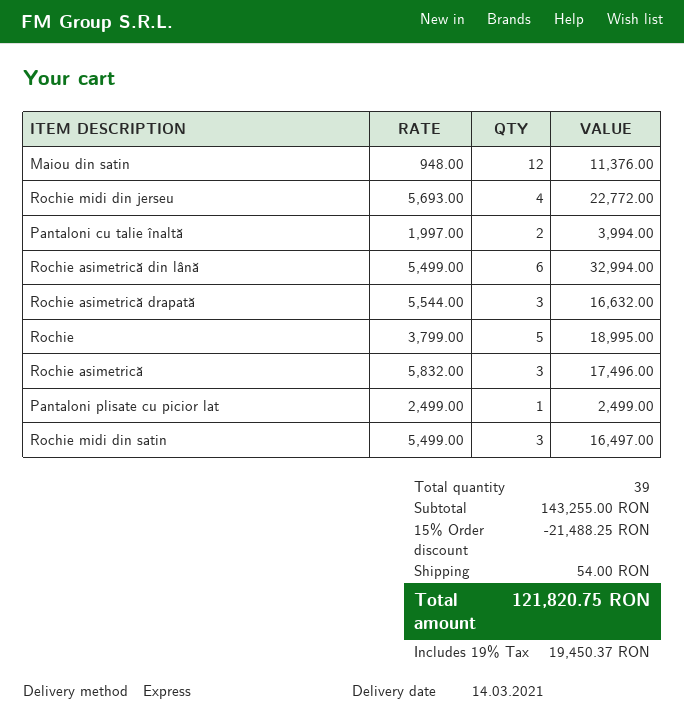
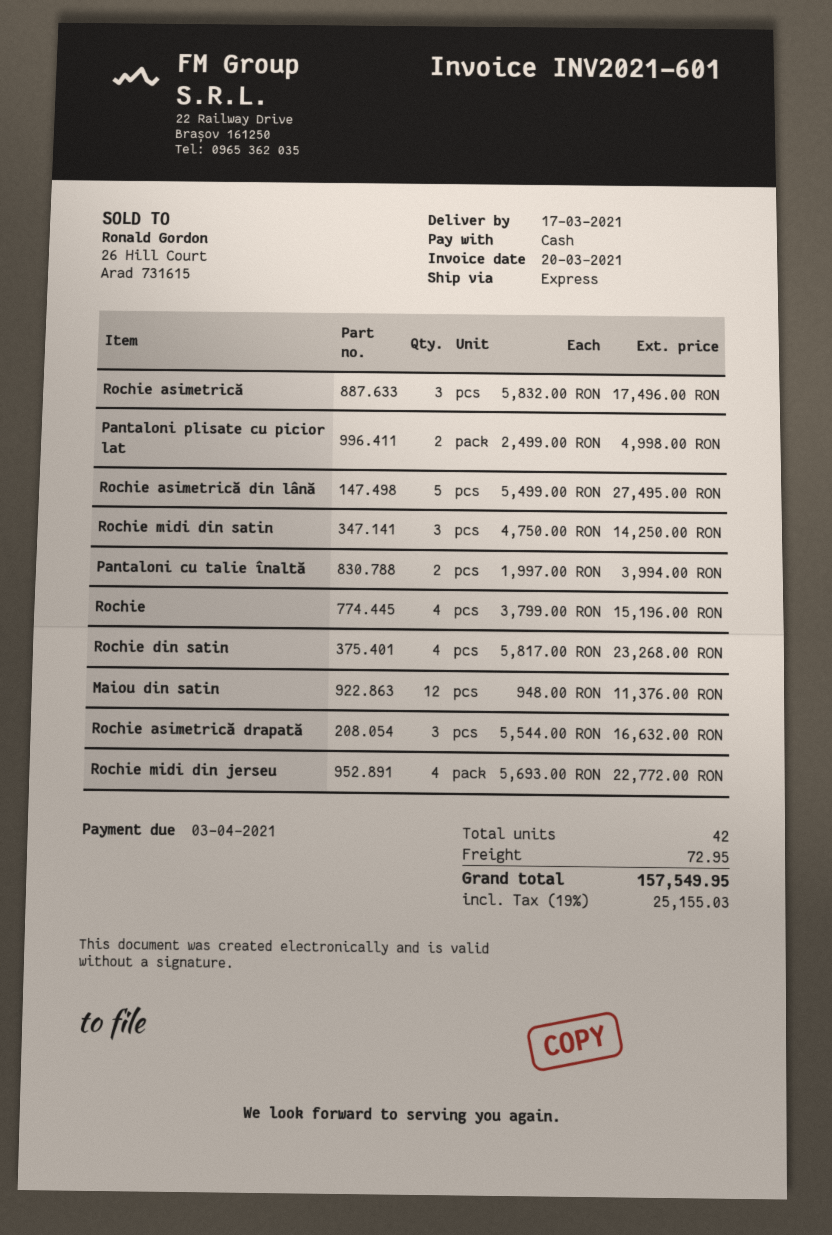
delivery date: 2021-03-14 -> 2021-03-17
Rochie asimetrică din lână: 6 x 5499.00 = 32994.00 -> 5 x 5499.00 = 27495.00
Rochie: 5 x 3799.00 = 18995.00 -> 4 x 3799.00 = 15196.00
Pantaloni plisate cu picior lat: 1 x 2499.00 = 2499.00 -> 2 x 2499.00 = 4998.00
Rochie midi din satin: 3 x 5499.00 = 16497.00 -> 3 x 4750.00 = 14250.00
Rochie din satin: none -> 4 x 5817.00 = 23268.00
total quantity: 39 -> 42
discount: 15% = 21488.25 -> none
shipping: 54.00 -> 72.95
tax: 19% = 19450.37 -> 19% = 25155.03
total: 121820.75 -> 157549.95

